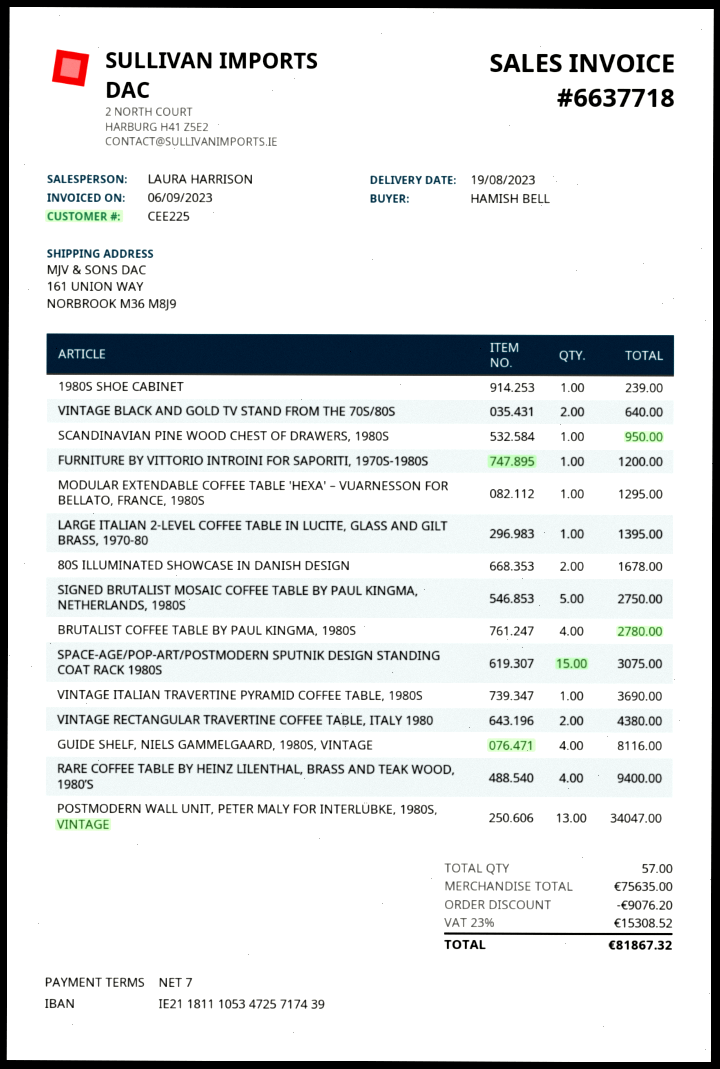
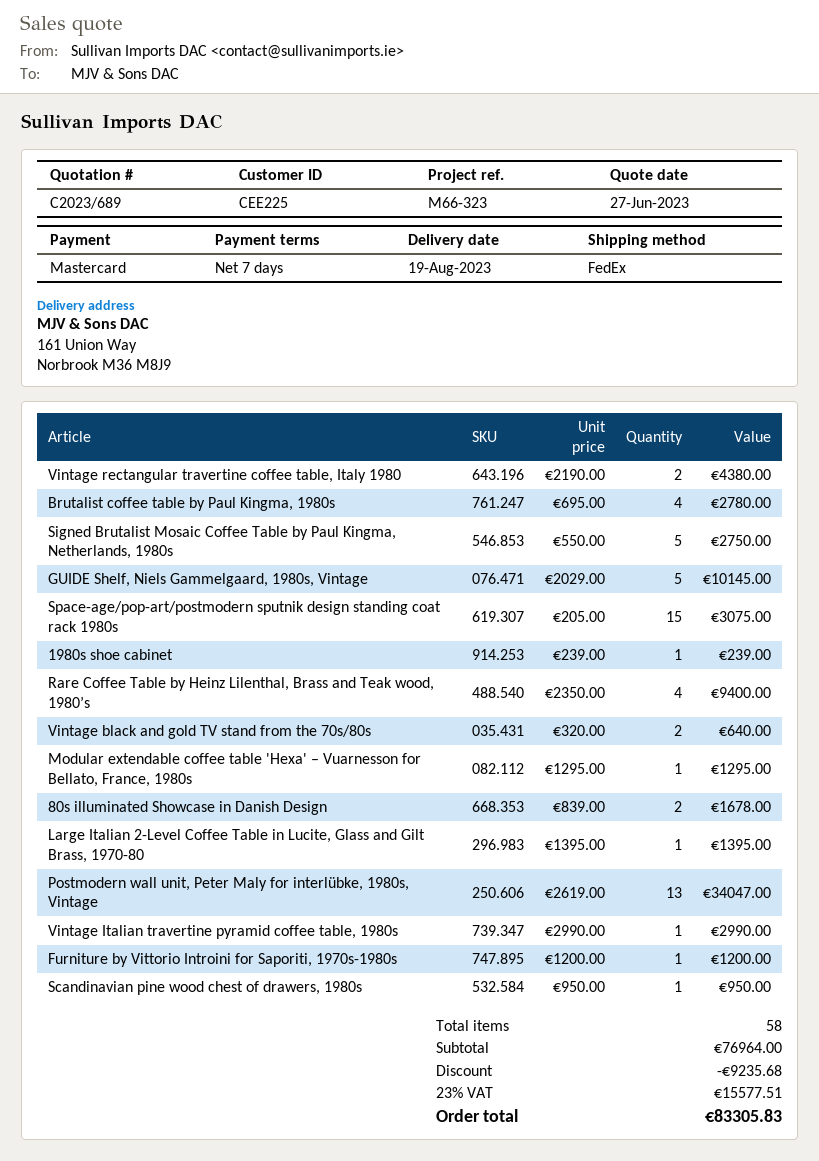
VINTAGE ITALIAN TRAVERTINE PYRAMID COFFEE TABLE, 1980S: 1 for 3690.00 -> 1 for 2990.00
GUIDE SHELF, NIELS GAMMELGAARD, 1980S, VINTAGE: 4 for 8116.00 -> 5 for 10145.00
total quantity: 57 -> 58
subtotal: 75635.00 -> 76964.00
discount: 9076.20 -> 9235.68
tax: 23% = 15308.52 -> 23% = 15577.51
total: 81867.32 -> 83305.83

